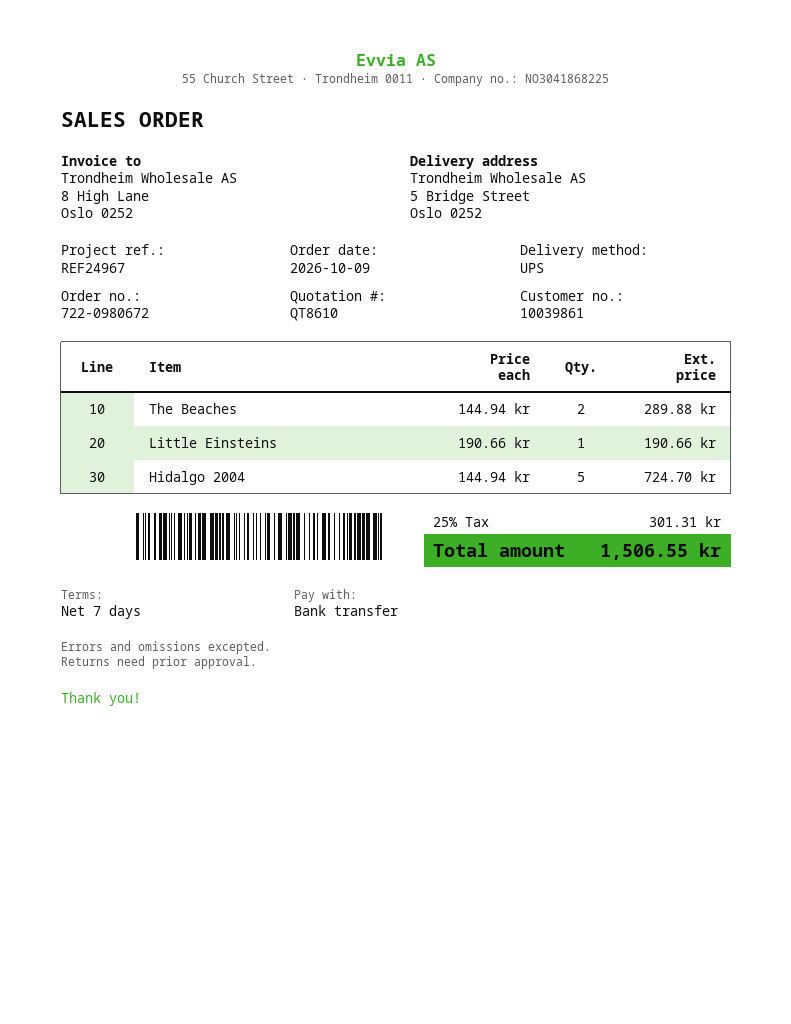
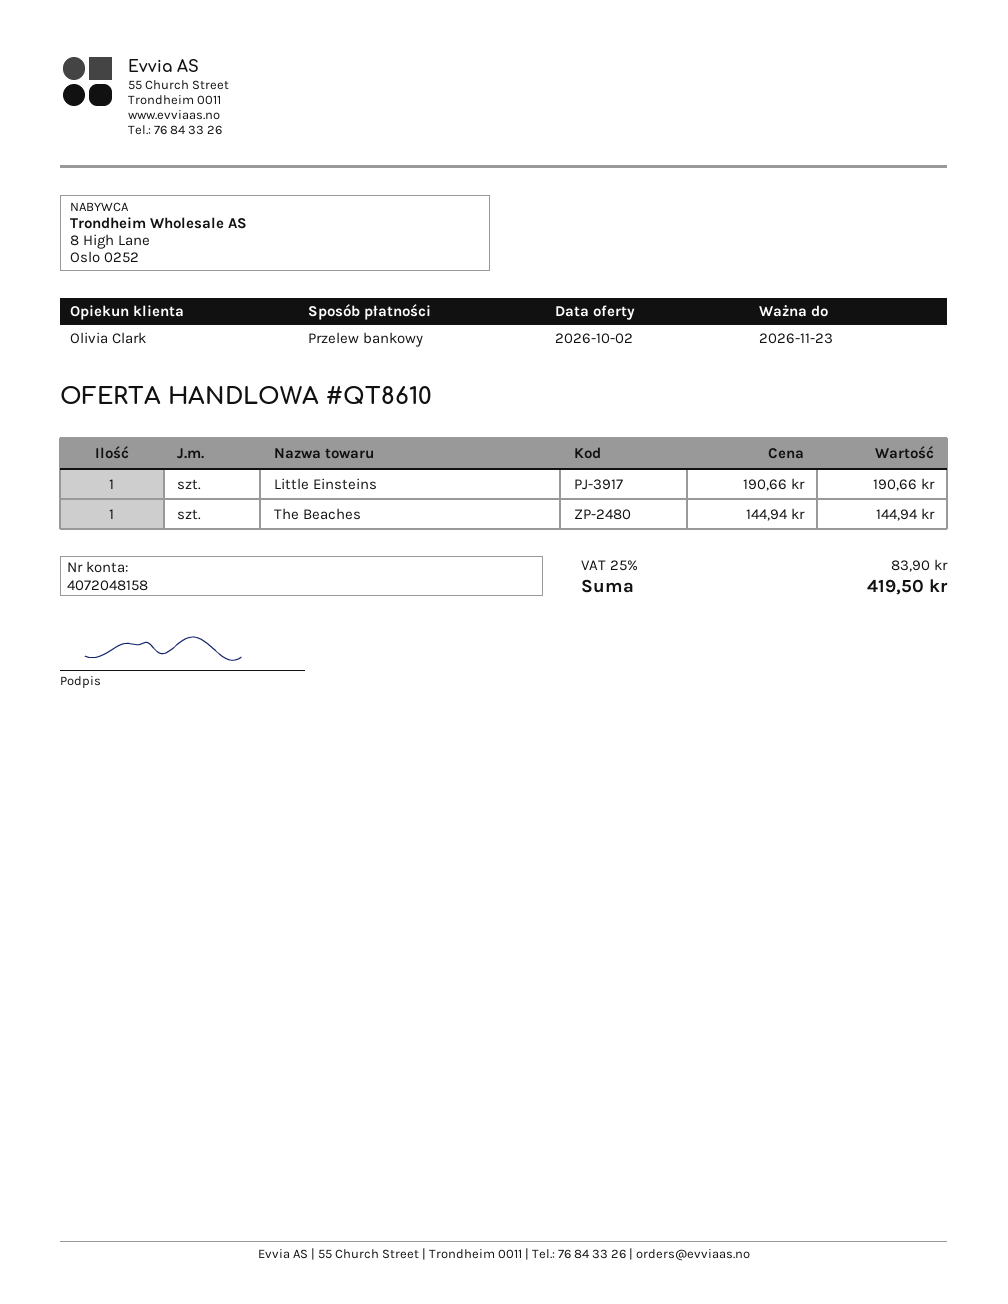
The Beaches: 2 x 144.94 = 289.88 -> 1 x 144.94 = 144.94
Hidalgo 2004: 5 x 144.94 = 724.70 -> none
tax: 25% = 301.31 -> 25% = 83.90
total: 1506.55 -> 419.50

